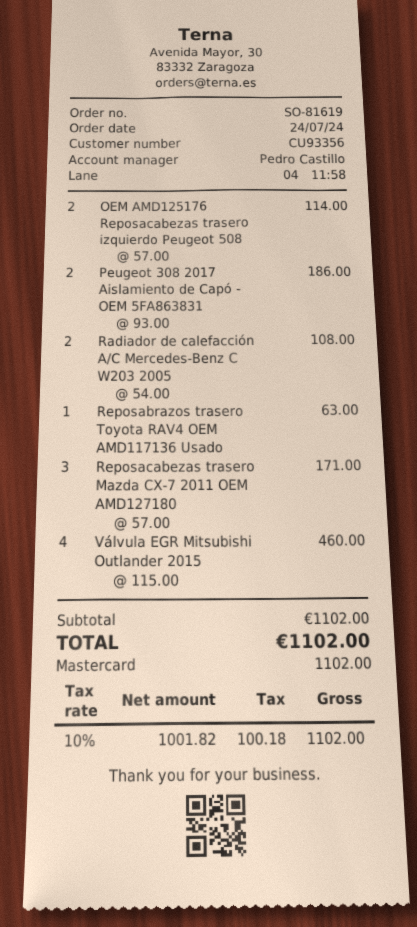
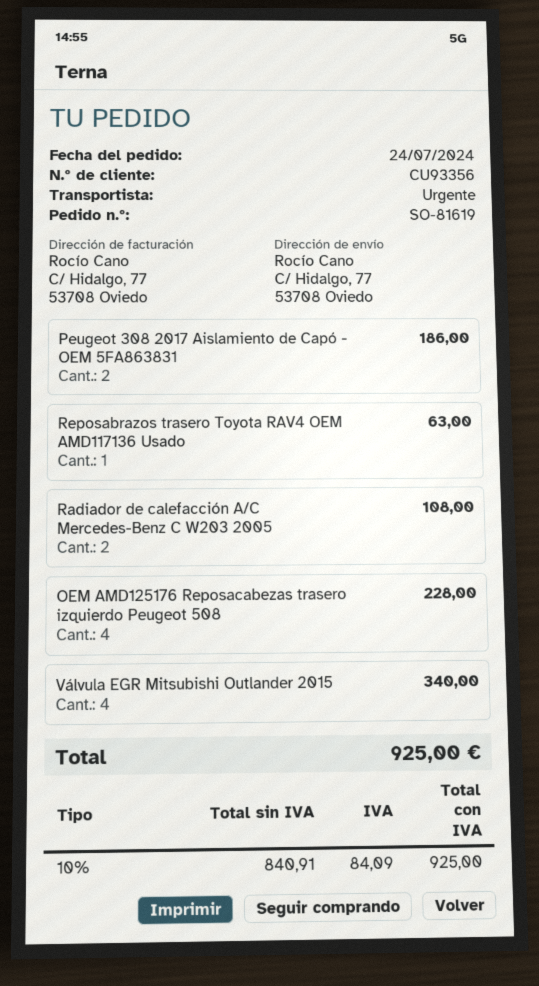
OEM AMD125176 Reposacabezas trasero izquierdo Peugeot 508: 2 for 114.00 -> 4 for 228.00
Reposacabezas trasero Mazda CX-7 2011 OEM AMD127180: 3 for 171.00 -> none
Válvula EGR Mitsubishi Outlander 2015: 4 for 460.00 -> 4 for 340.00
net: 1001.82 -> 840.91
tax: 10% = 100.18 -> 10% = 84.09
total: 1102.00 -> 925.00

